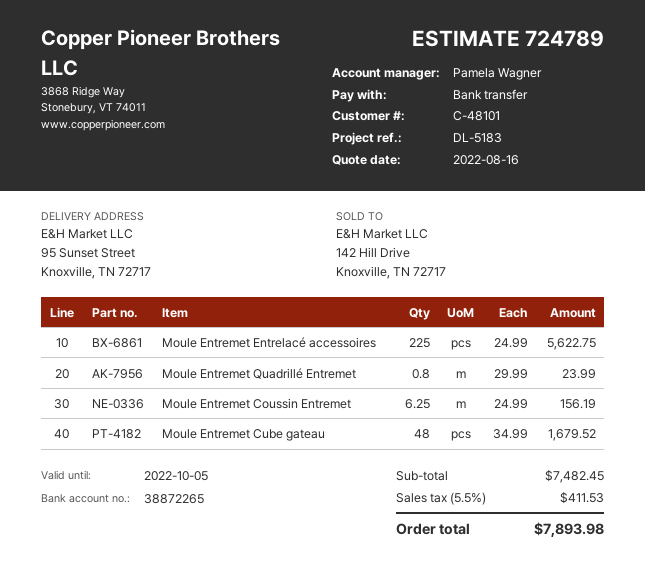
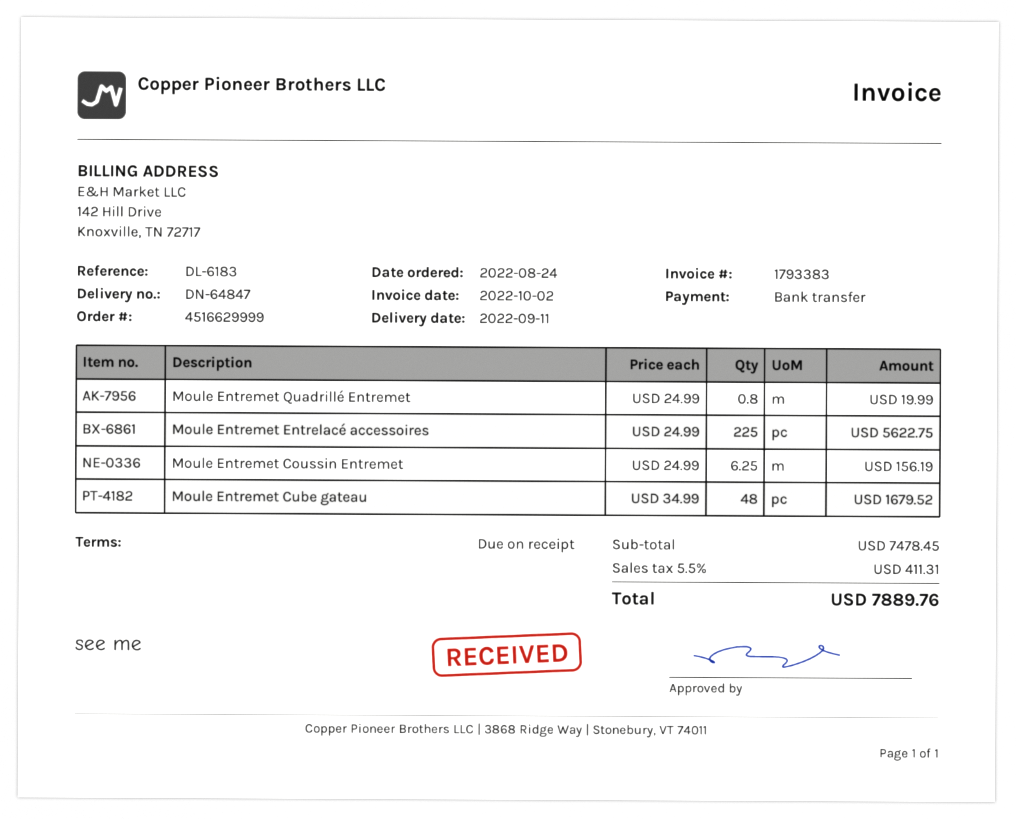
reference: DL-5183 -> DL-6183
Moule Entremet Quadrillé Entremet: 0.8 x 29.99 = 23.99 -> 0.8 x 24.99 = 19.99
subtotal: 7482.45 -> 7478.45
tax: 5.5% = 411.53 -> 5.5% = 411.31
total: 7893.98 -> 7889.76

